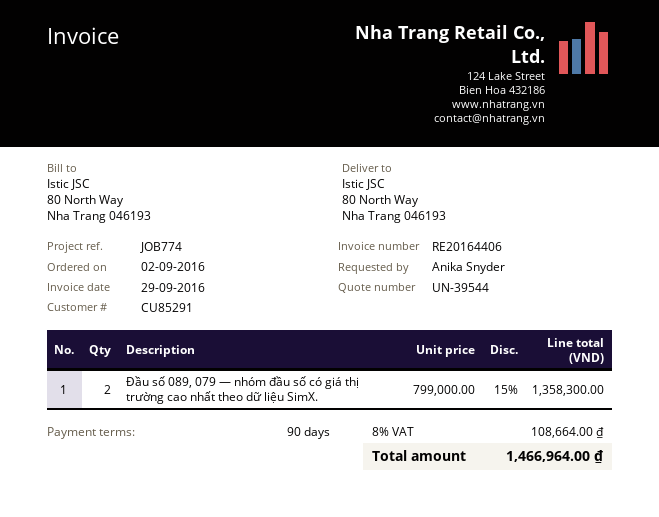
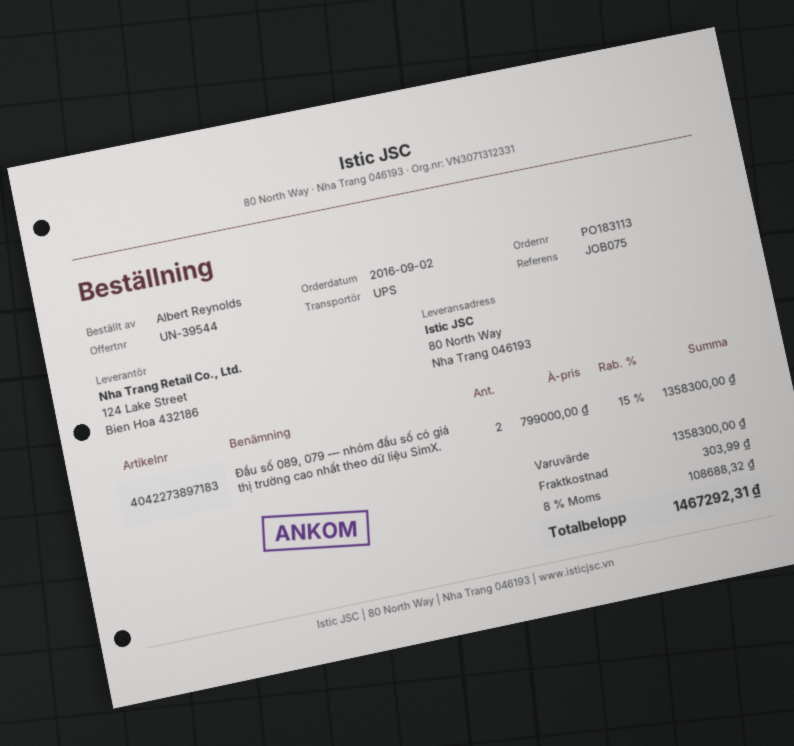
reference: JOB774 -> JOB075
ordered by: Anika Snyder -> Albert Reynolds
shipping: none -> 303.99
tax: 8% = 108664.00 -> 8% = 108688.32
total: 1466964.00 -> 1467292.31

